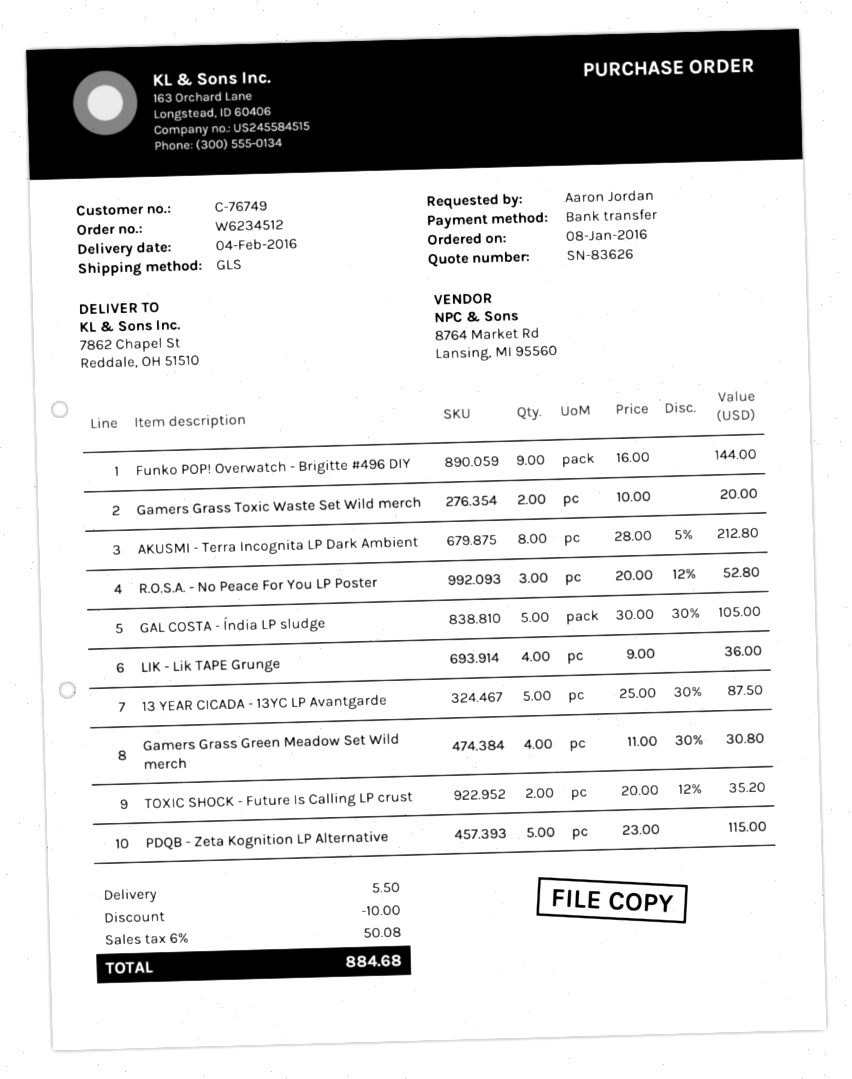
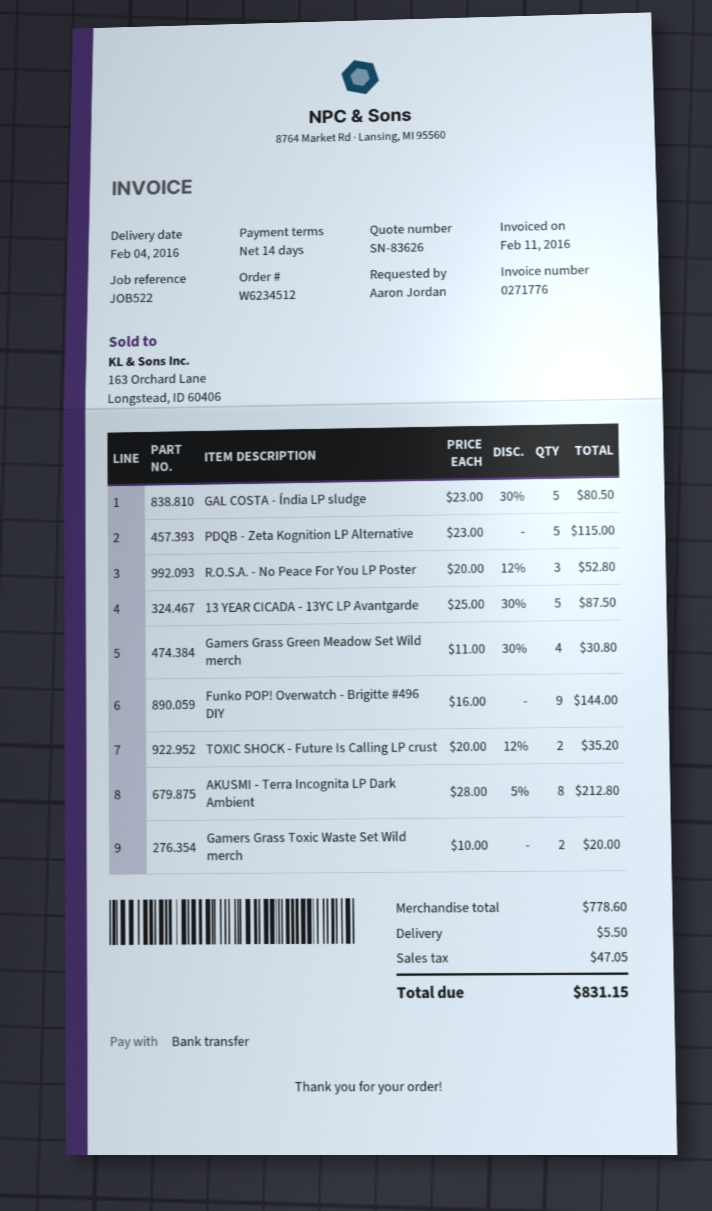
GAL COSTA - Índia LP sludge: 5 x 30.00 - 30% = 105.00 -> 5 x 23.00 - 30% = 80.50
LIK - Lik TAPE Grunge: 4 x 9.00 = 36.00 -> none
discount: 10.00 -> none
tax: 50.08 -> 47.05
total: 884.68 -> 831.15

